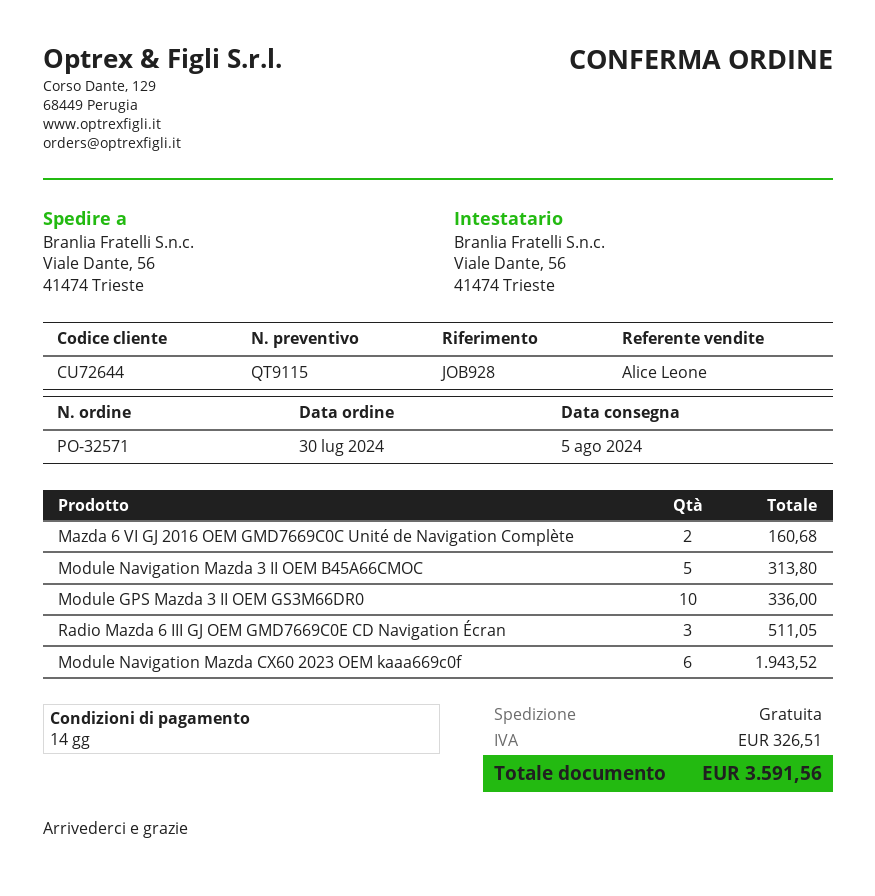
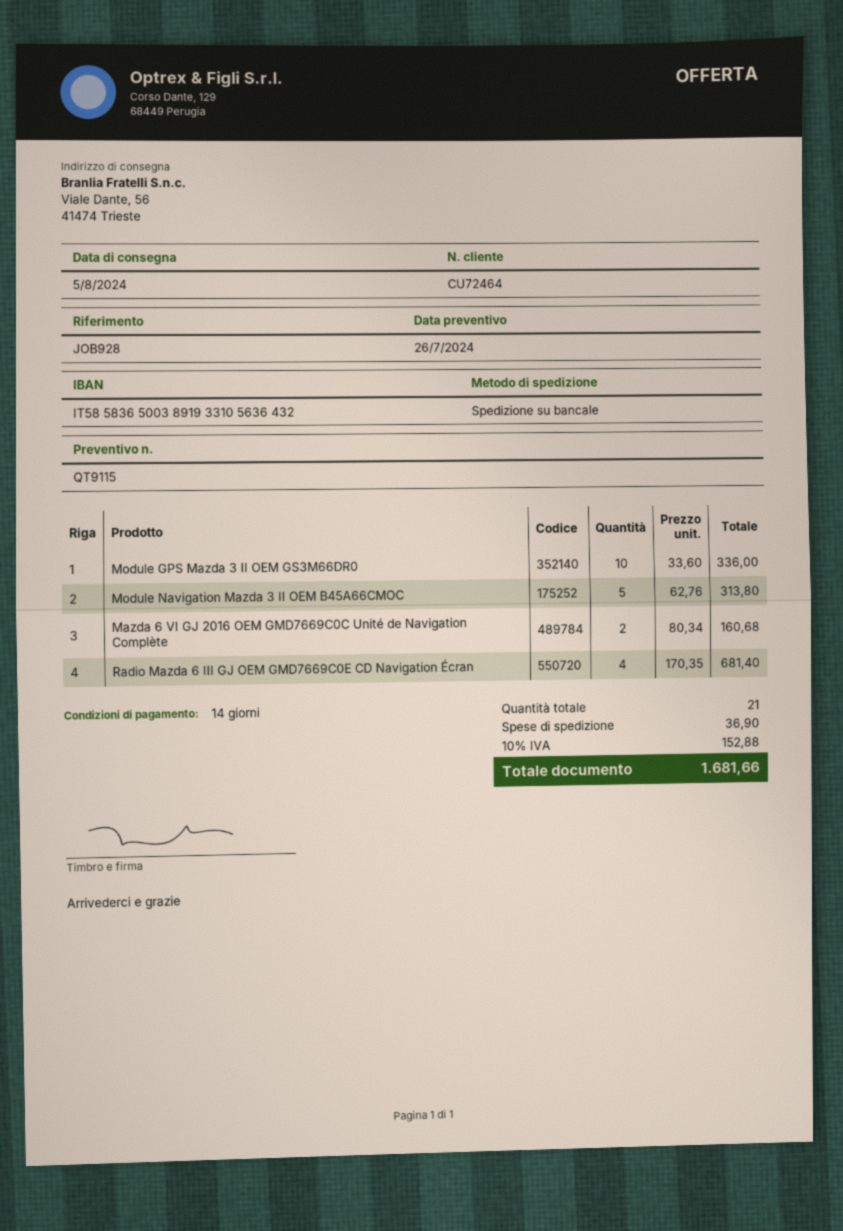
customer number: CU72644 -> CU72464
Radio Mazda 6 III GJ OEM GMD7669C0E CD Navigation Écran: 3 for 511.05 -> 4 for 681.40
Module Navigation Mazda CX60 2023 OEM kaaa669c0f: 6 for 1943.52 -> none
shipping: 0.00 -> 36.90
tax: 326.51 -> 152.88
total: 3591.56 -> 1681.66

